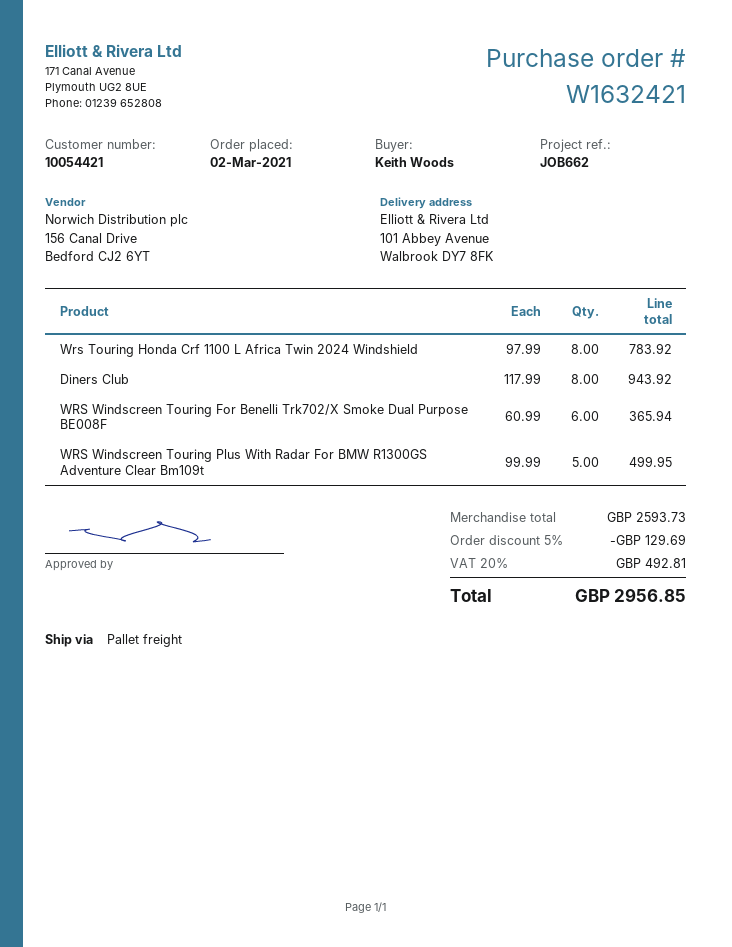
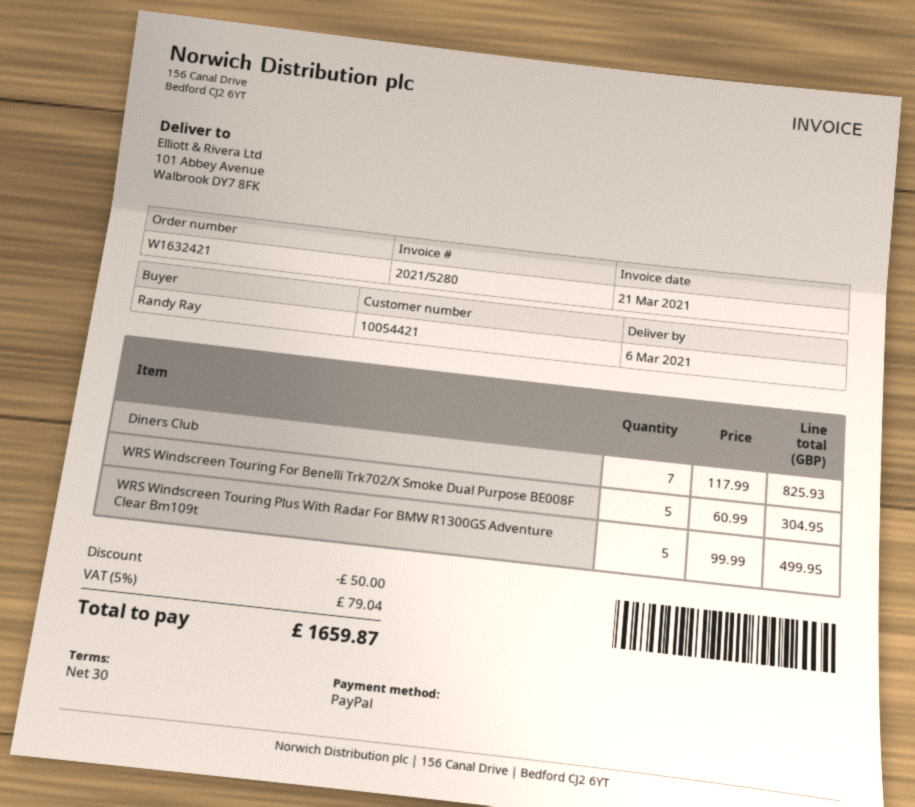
ordered by: Keith Woods -> Randy Ray
Wrs Touring Honda Crf 1100 L Africa Twin 2024 Windshield: 8 x 97.99 = 783.92 -> none
Diners Club: 8 x 117.99 = 943.92 -> 7 x 117.99 = 825.93
WRS Windscreen Touring For Benelli Trk702/X Smoke Dual Purpose BE008F: 6 x 60.99 = 365.94 -> 5 x 60.99 = 304.95
discount: 129.69 -> 50.00
tax: 20% = 492.81 -> 5% = 79.04
total: 2956.85 -> 1659.87

